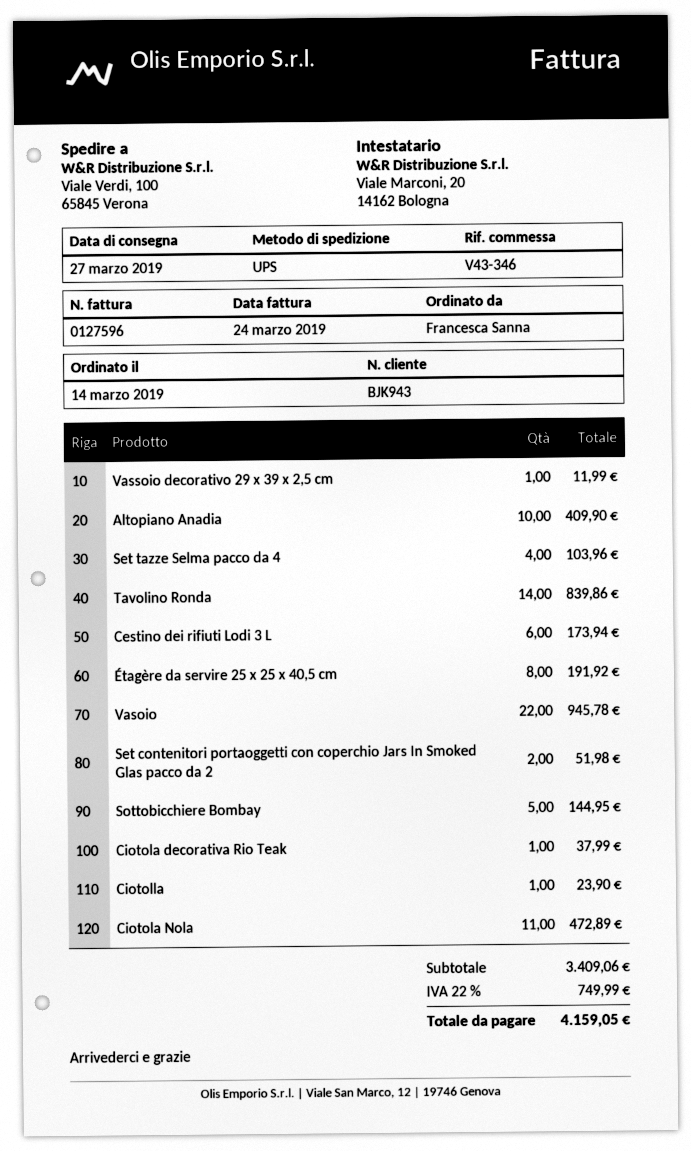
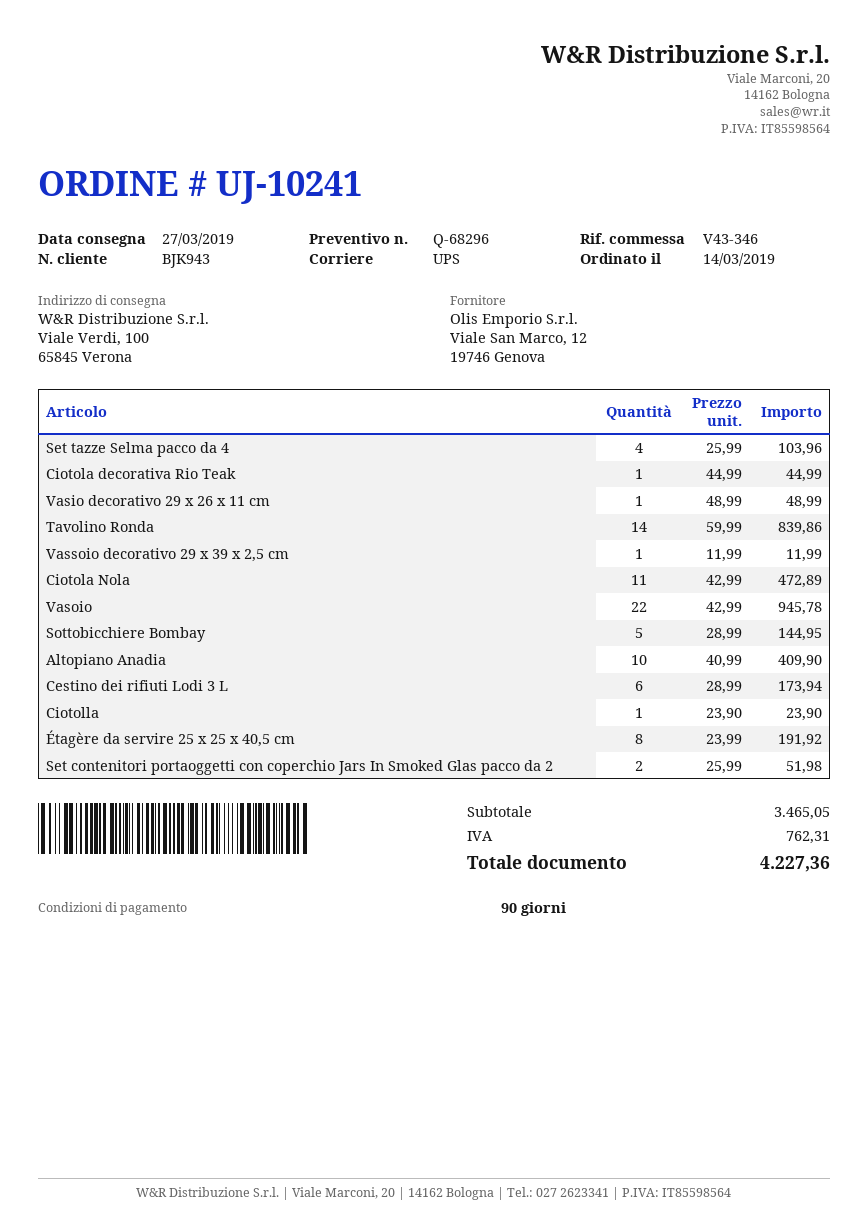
Ciotola decorativa Rio Teak: 1 for 37.99 -> 1 for 44.99
Vasio decorativo 29 x 26 x 11 cm: none -> 1 for 48.99
subtotal: 3409.06 -> 3465.05
tax: 749.99 -> 762.31
total: 4159.05 -> 4227.36

